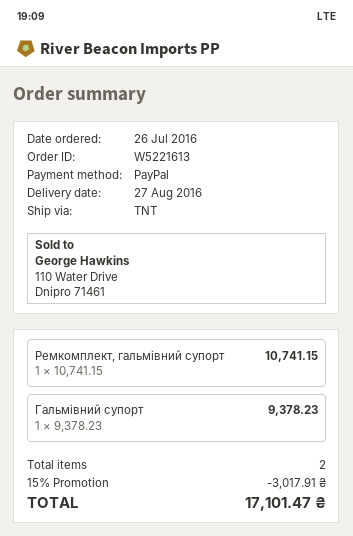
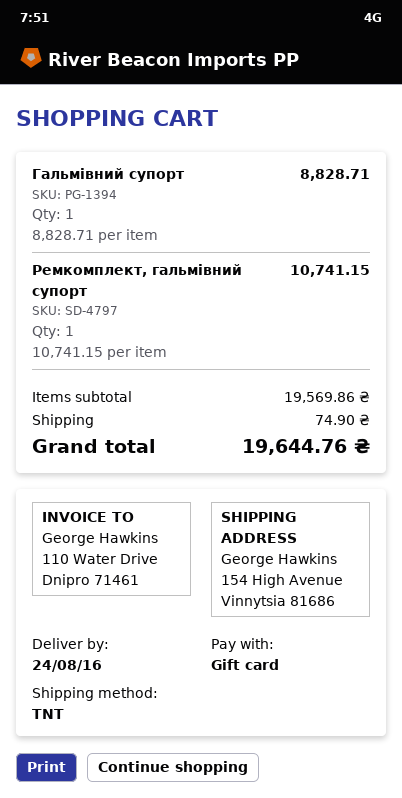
delivery date: 2016-08-27 -> 2016-08-24
payment method: PayPal -> gift card
Гальмівний супорт: 1 x 9378.23 = 9378.23 -> 1 x 8828.71 = 8828.71
discount: 15% = 3017.91 -> none
shipping: none -> 74.90
total: 17101.47 -> 19644.76

